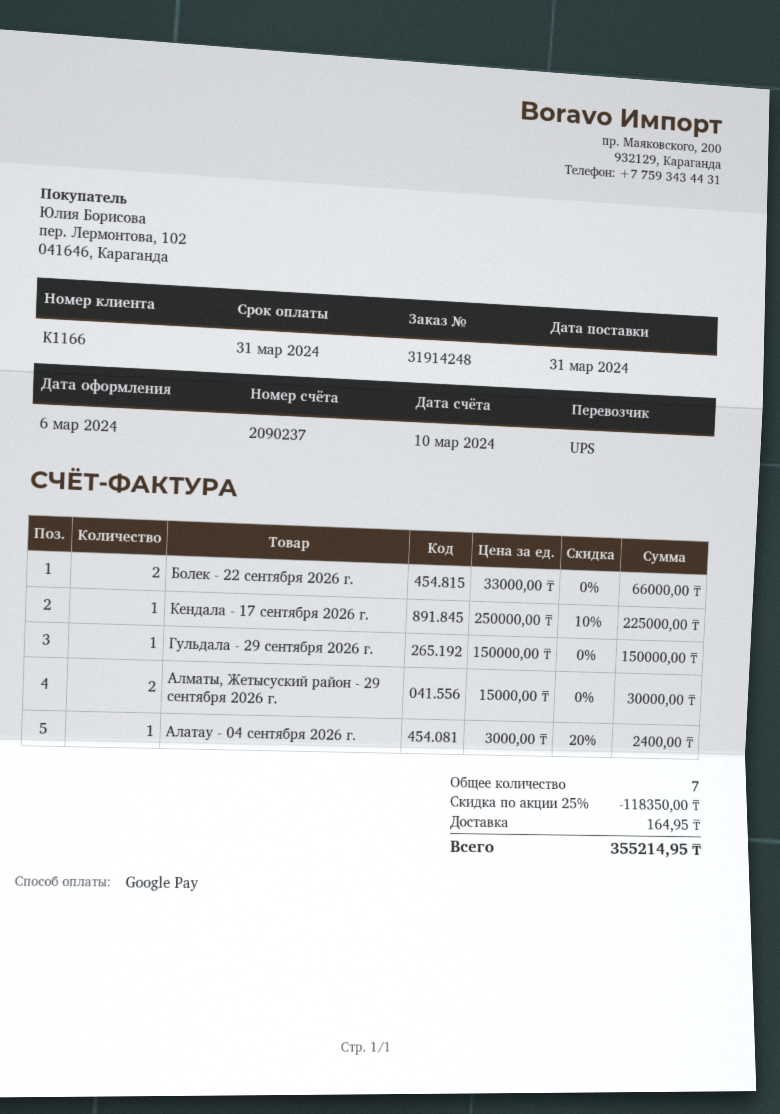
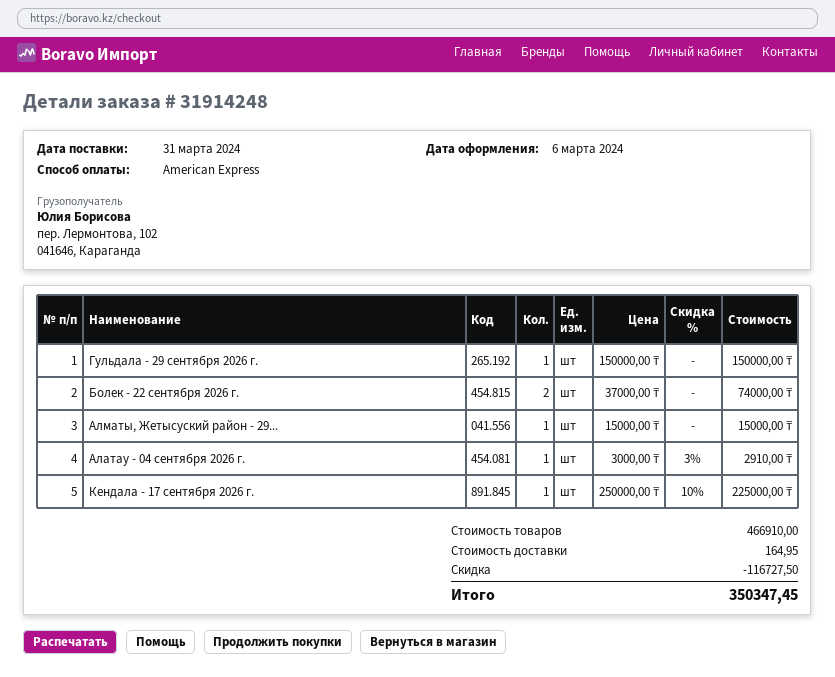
payment method: Google Pay -> American Express
Болек - 22 сентября 2026 г.: 2 x 33000.00 = 66000.00 -> 2 x 37000.00 = 74000.00
Алматы, Жетысуский район - 29 сентября 2026 г.: 2 x 15000.00 = 30000.00 -> 1 x 15000.00 = 15000.00
Алатау - 04 сентября 2026 г.: 1 x 3000.00 - 20% = 2400.00 -> 1 x 3000.00 - 3% = 2910.00
discount: 118350.00 -> 116727.50
total: 355214.95 -> 350347.45

